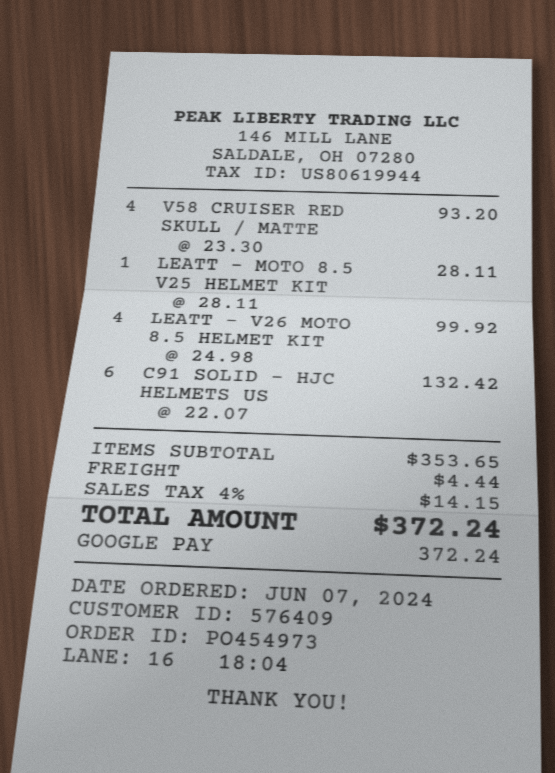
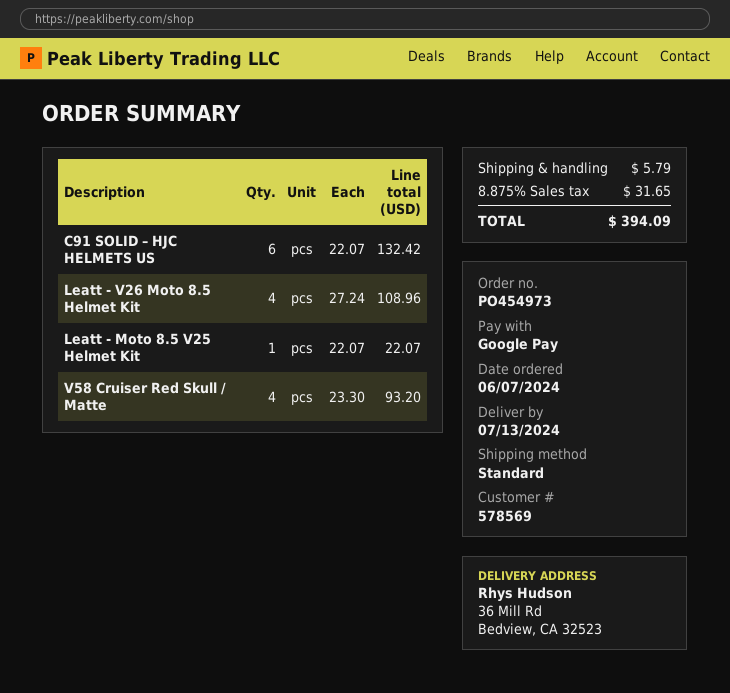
customer number: 576409 -> 578569
LEATT - MOTO 8.5 V25 HELMET KIT: 1 x 28.11 = 28.11 -> 1 x 22.07 = 22.07
LEATT - V26 MOTO 8.5 HELMET KIT: 4 x 24.98 = 99.92 -> 4 x 27.24 = 108.96
shipping: 4.44 -> 5.79
tax: 4% = 14.15 -> 8.875% = 31.65
total: 372.24 -> 394.09

